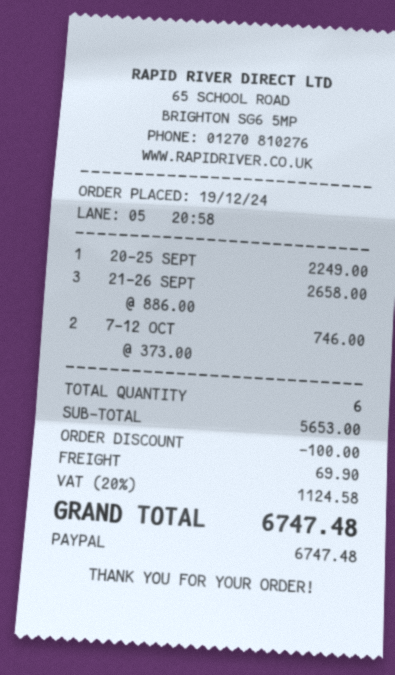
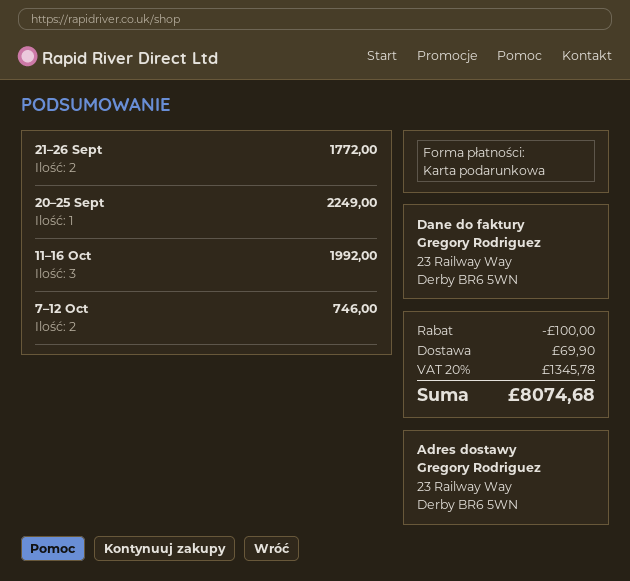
payment method: PayPal -> gift card
21–26 SEPT: 3 for 2658.00 -> 2 for 1772.00
11–16 Oct: none -> 3 for 1992.00
tax: 20% = 1124.58 -> 20% = 1345.78
total: 6747.48 -> 8074.68

